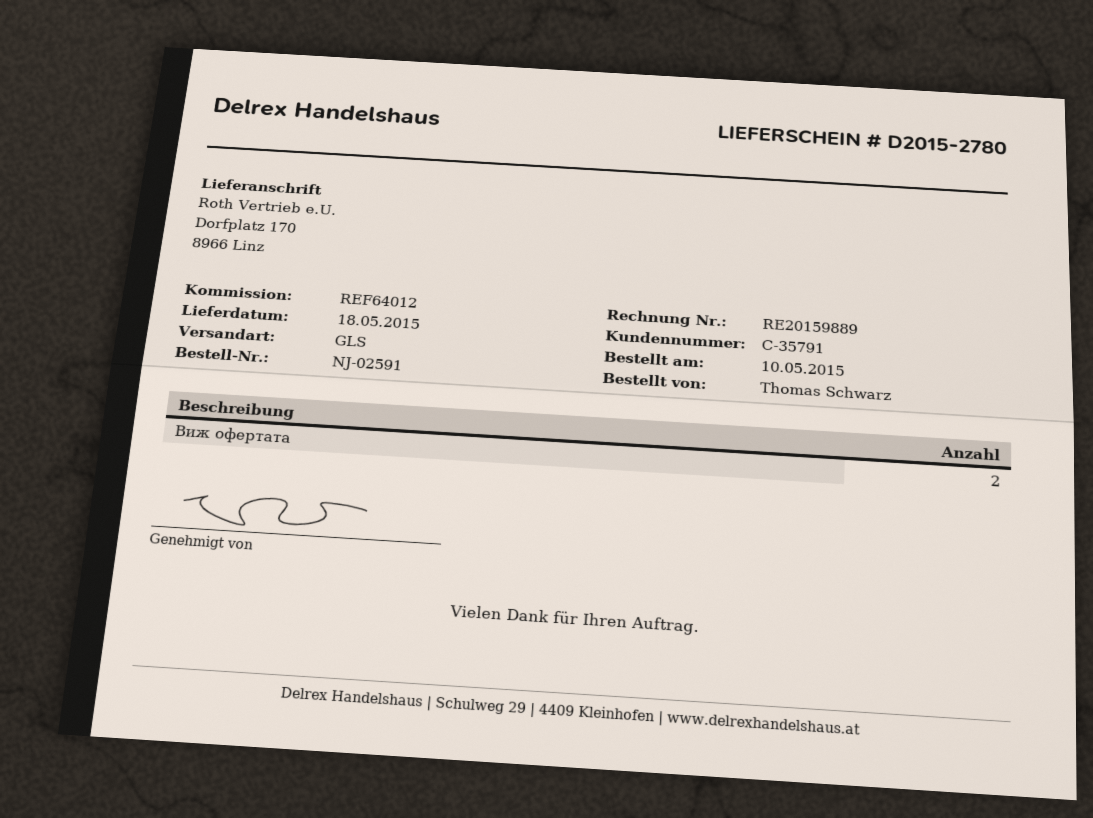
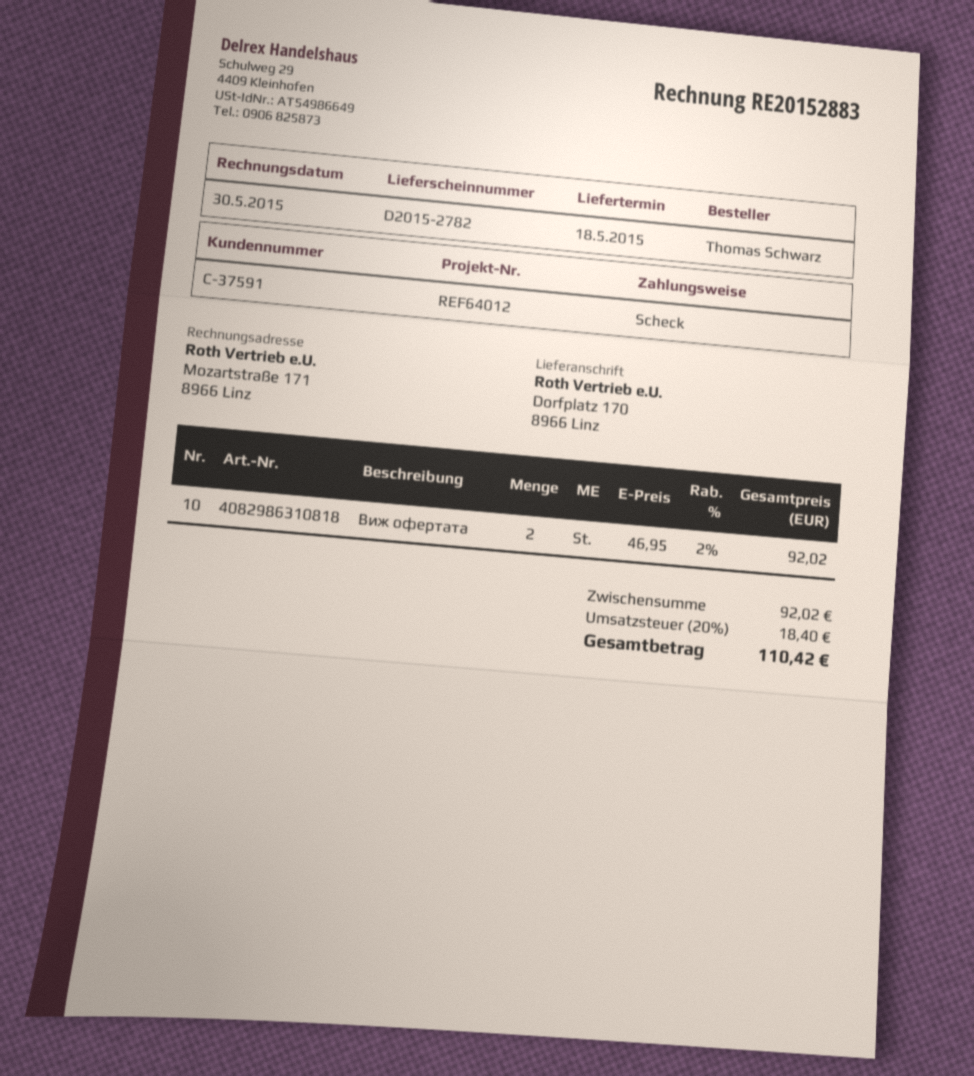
delivery note number: D2015-2780 -> D2015-2782
invoice number: RE20159889 -> RE20152883
customer number: C-35791 -> C-37591

